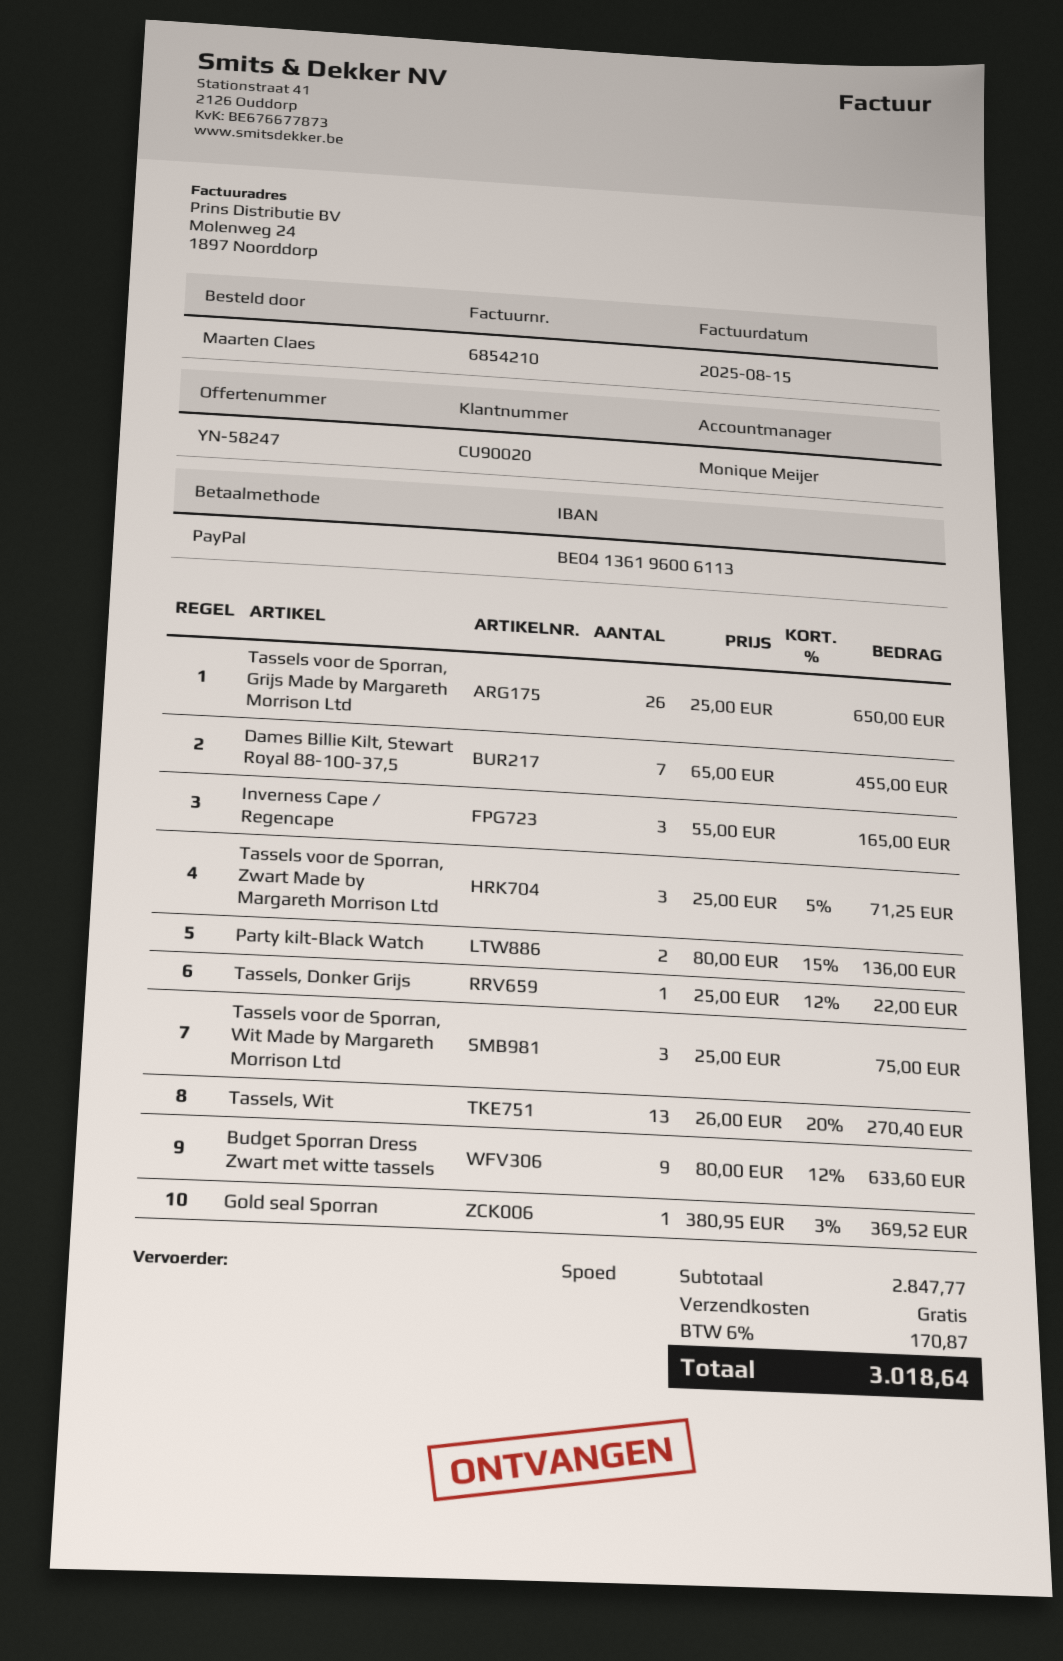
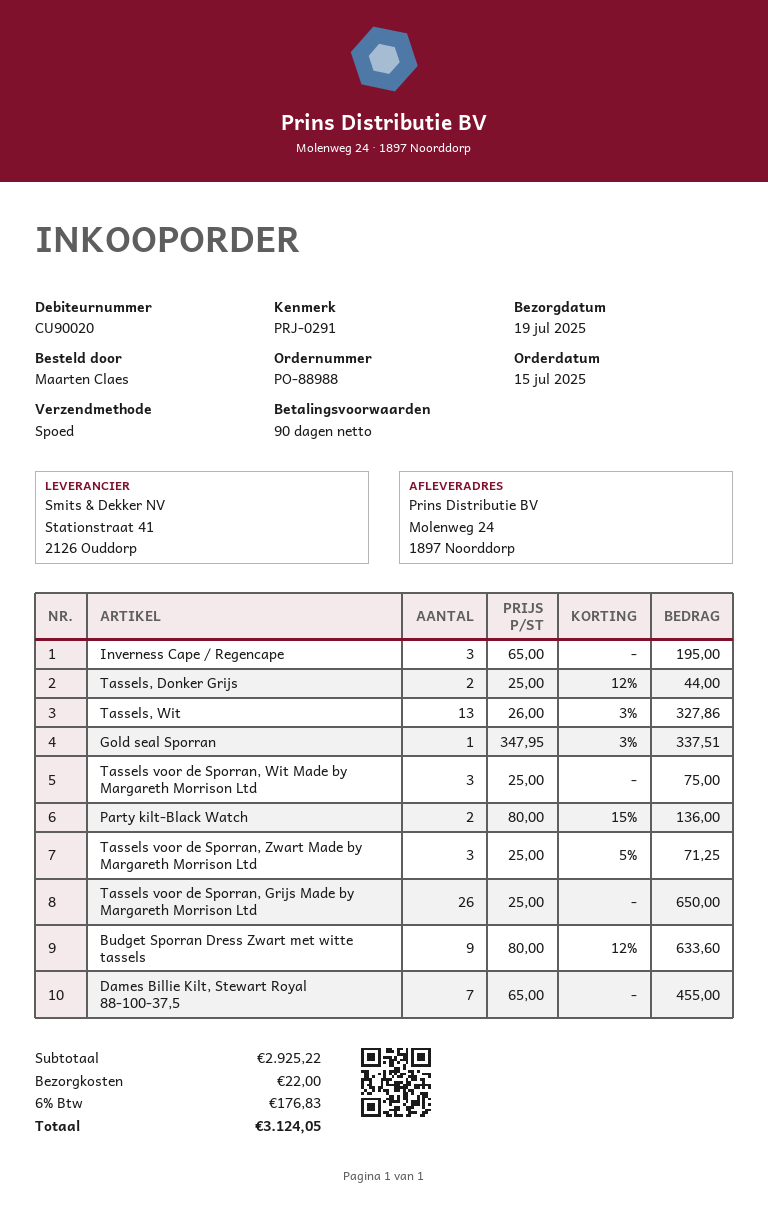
Inverness Cape / Regencape: 3 x 55.00 = 165.00 -> 3 x 65.00 = 195.00
Tassels, Donker Grijs: 1 x 25.00 - 12% = 22.00 -> 2 x 25.00 - 12% = 44.00
Tassels, Wit: 13 x 26.00 - 20% = 270.40 -> 13 x 26.00 - 3% = 327.86
Gold seal Sporran: 1 x 380.95 - 3% = 369.52 -> 1 x 347.95 - 3% = 337.51
subtotal: 2847.77 -> 2925.22
shipping: 0.00 -> 22.00
tax: 6% = 170.87 -> 6% = 176.83
total: 3018.64 -> 3124.05

